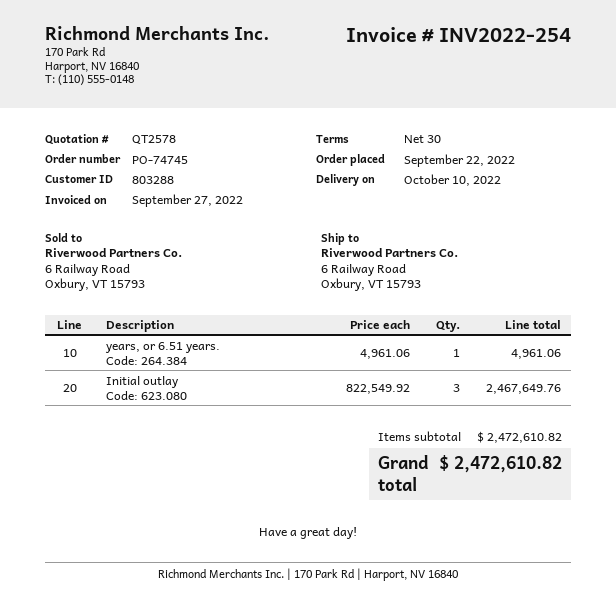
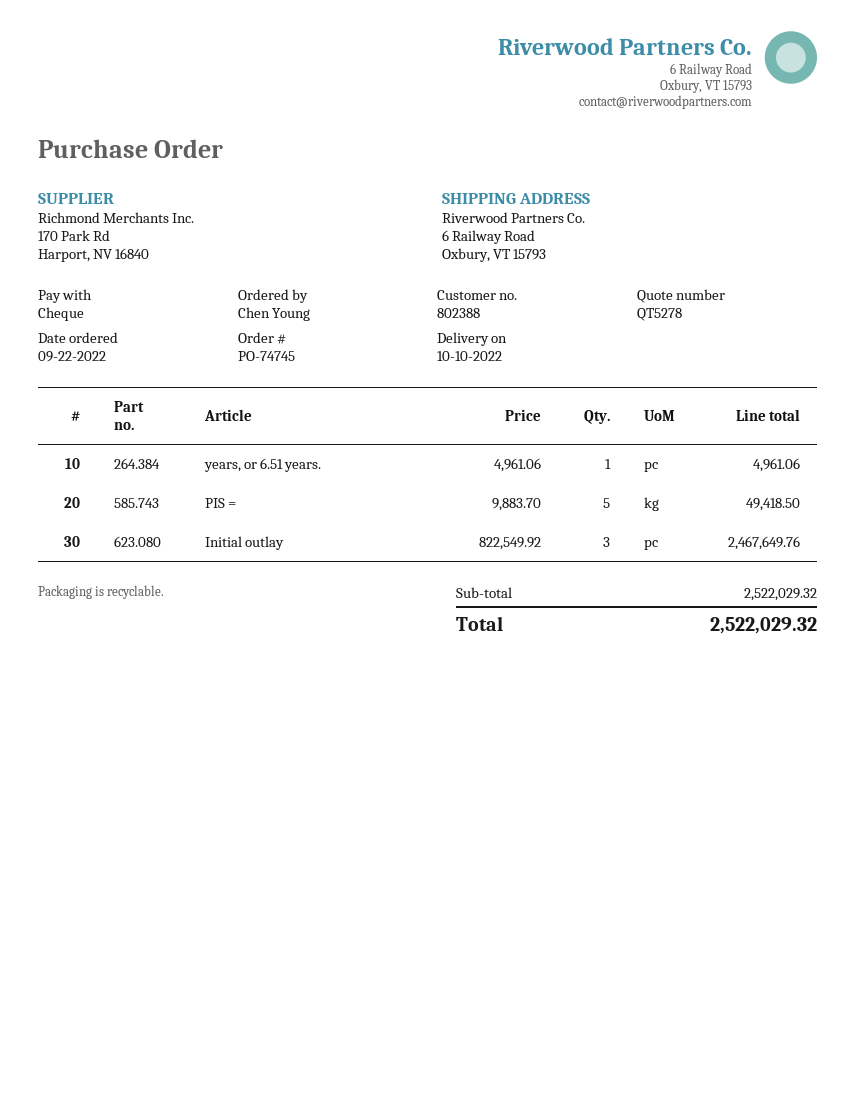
quote number: QT2578 -> QT5278
customer number: 803288 -> 802388
PIS =: none -> 5 x 9883.70 = 49418.50
subtotal: 2472610.82 -> 2522029.32
total: 2472610.82 -> 2522029.32

